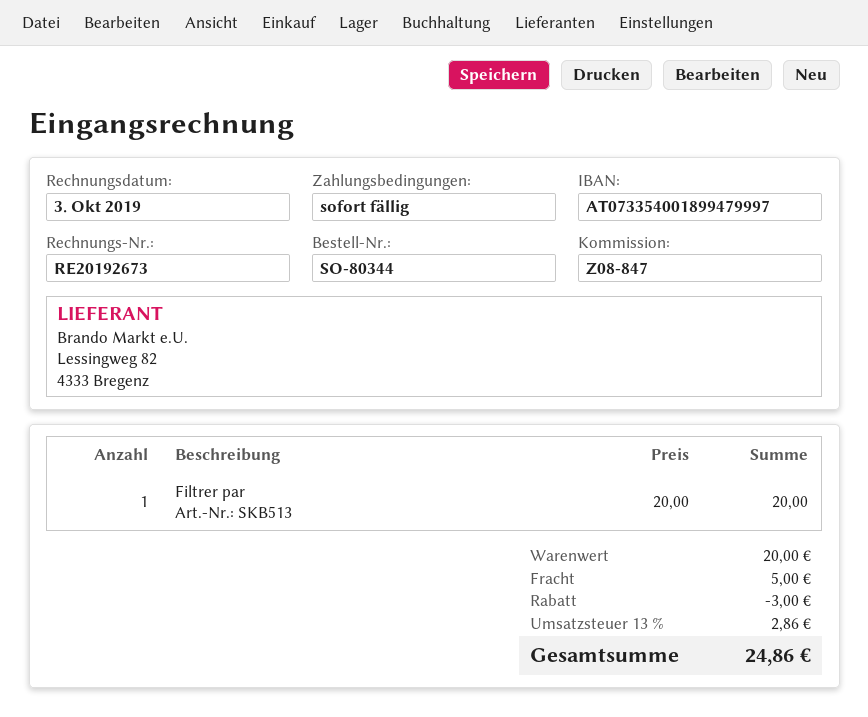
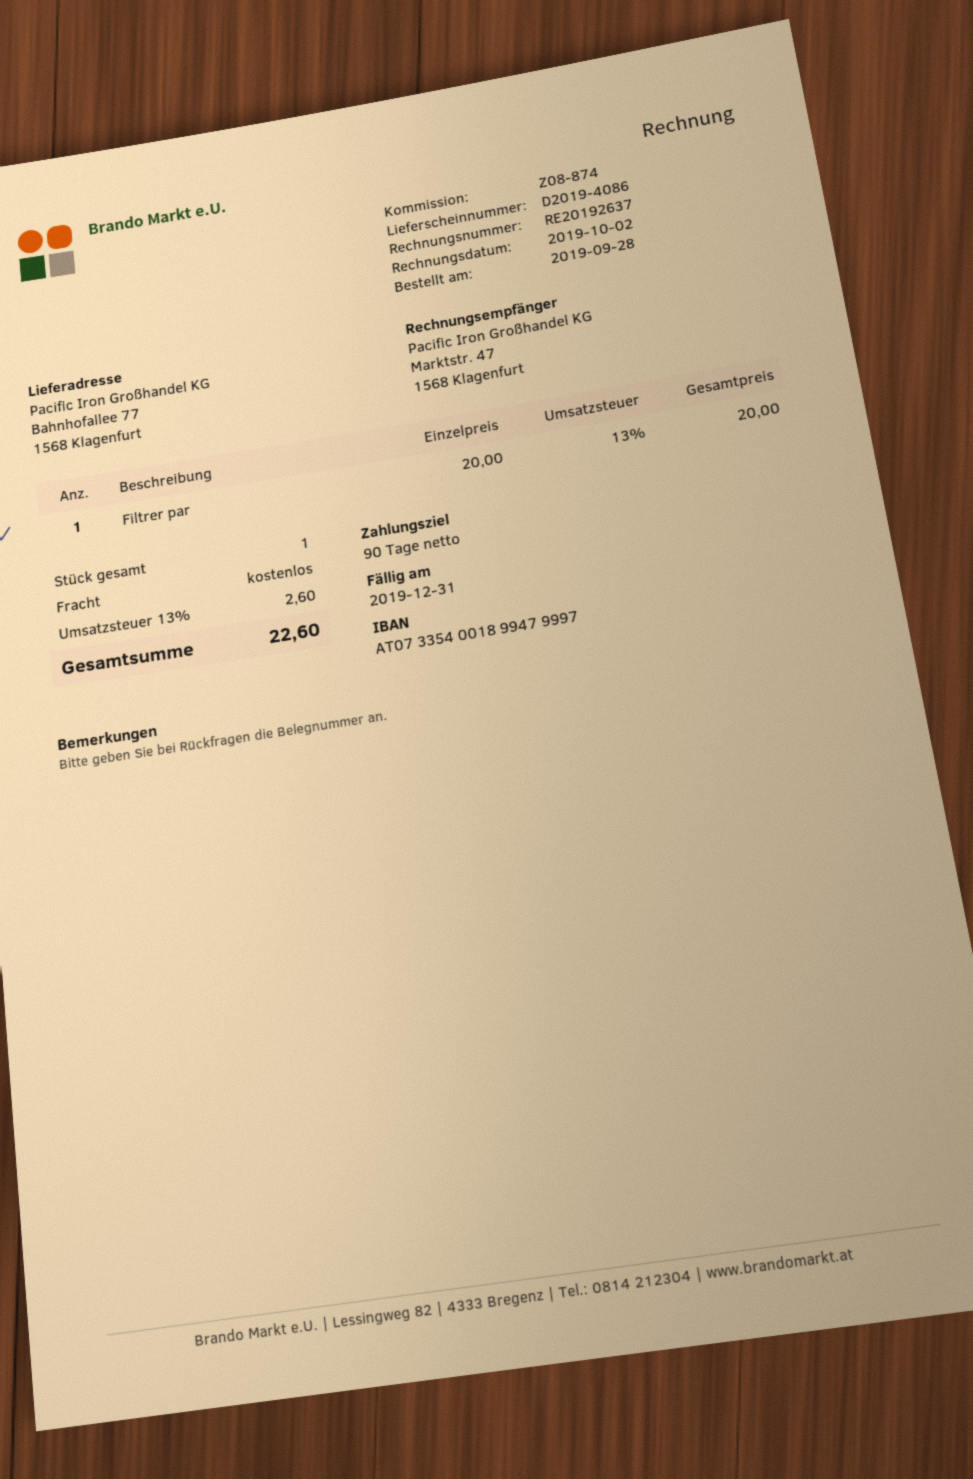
invoice number: RE20192673 -> RE20192637
invoice date: 2019-10-03 -> 2019-10-02
payment terms: on receipt -> 90 days
reference: Z08-847 -> Z08-874
discount: 3.00 -> none
shipping: 5.00 -> 0.00
tax: 13% = 2.86 -> 13% = 2.60
total: 24.86 -> 22.60

